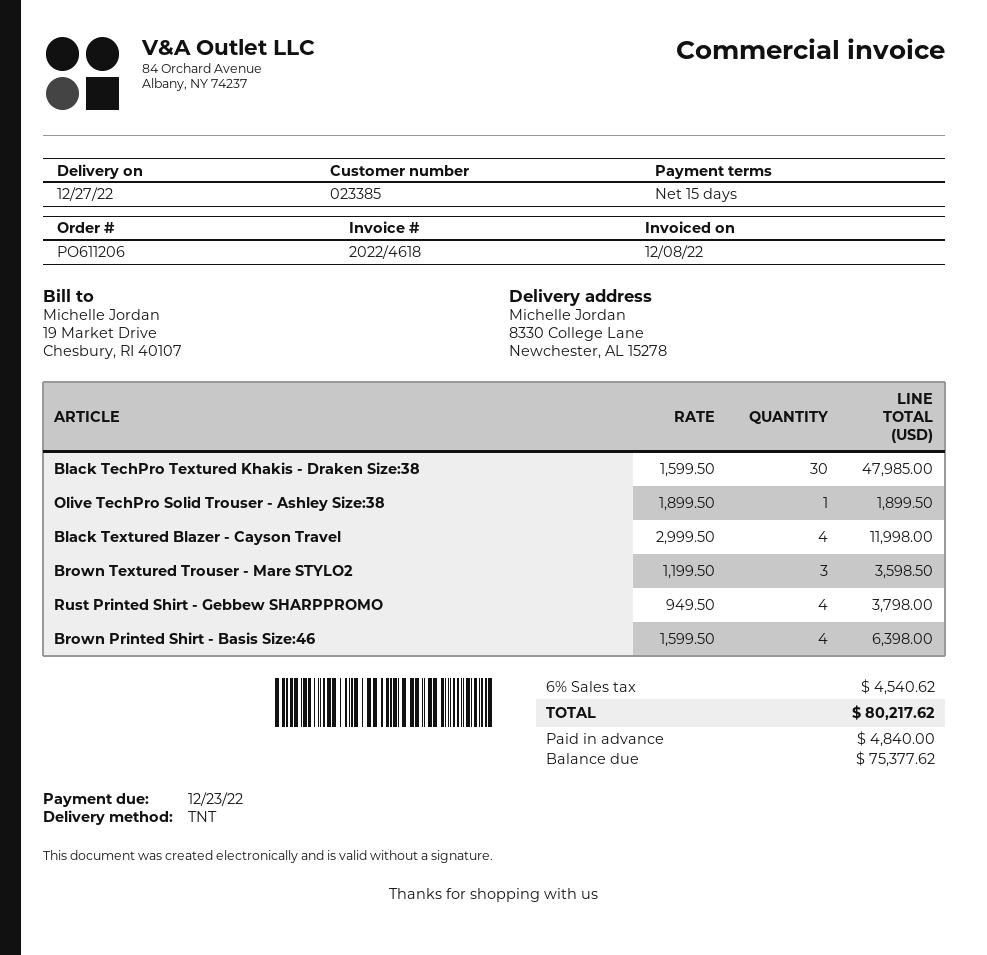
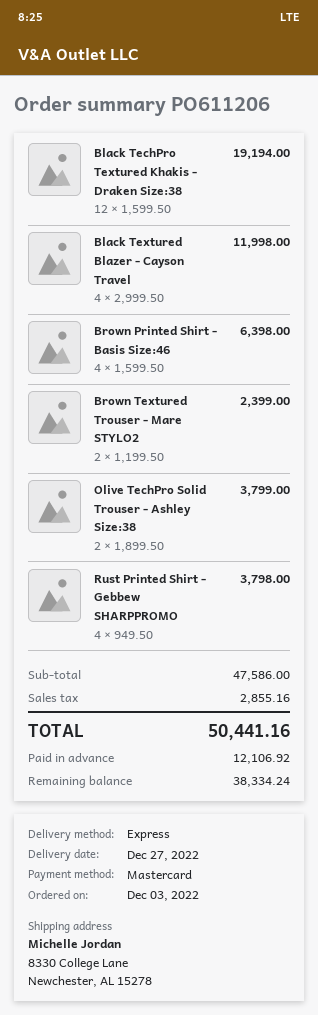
shipping method: TNT -> express
Black TechPro Textured Khakis - Draken Size:38: 30 x 1599.50 = 47985.00 -> 12 x 1599.50 = 19194.00
Olive TechPro Solid Trouser - Ashley Size:38: 1 x 1899.50 = 1899.50 -> 2 x 1899.50 = 3799.00
Brown Textured Trouser - Mare STYLO2: 3 x 1199.50 = 3598.50 -> 2 x 1199.50 = 2399.00
tax: 4540.62 -> 2855.16
total: 80217.62 -> 50441.16
deposit: 4840.00 -> 12106.92
balance: 75377.62 -> 38334.24

